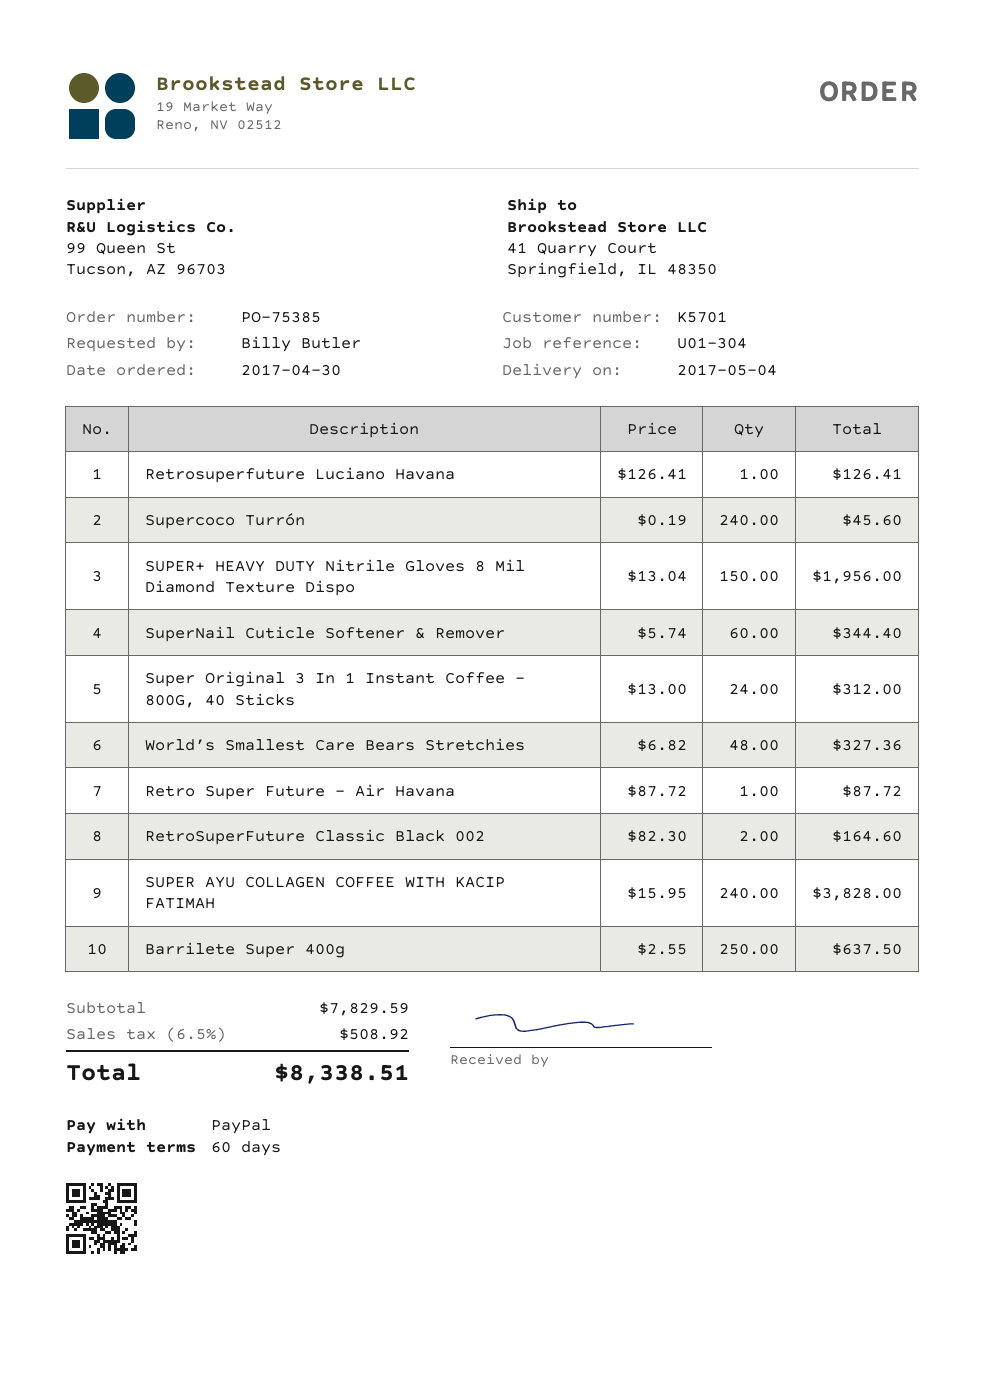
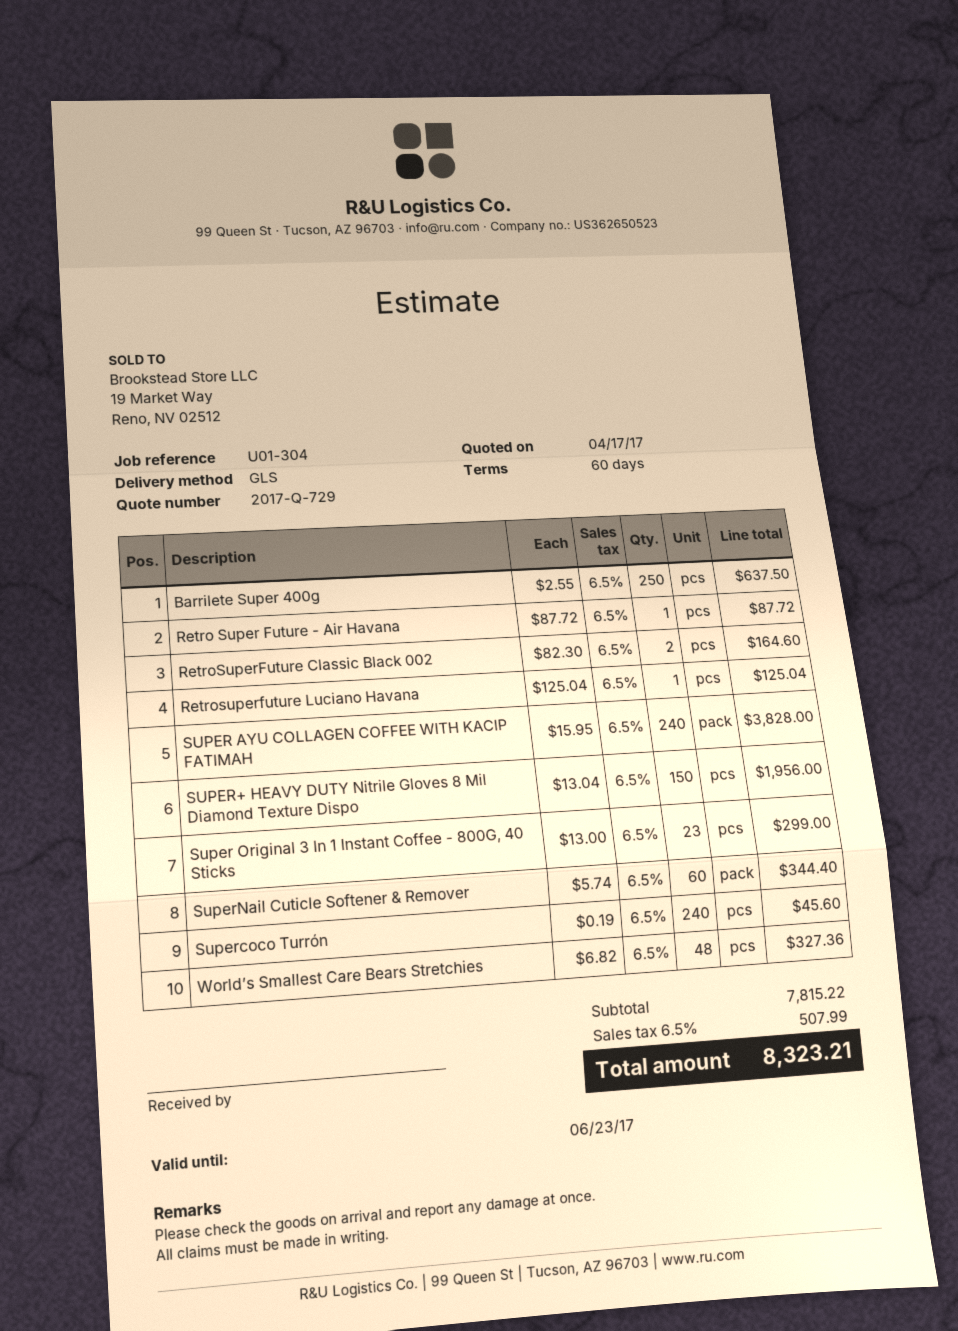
Retrosuperfuture Luciano Havana: 1 x 126.41 = 126.41 -> 1 x 125.04 = 125.04
Super Original 3 In 1 Instant Coffee - 800G, 40 Sticks: 24 x 13.00 = 312.00 -> 23 x 13.00 = 299.00
subtotal: 7829.59 -> 7815.22
tax: 6.5% = 508.92 -> 6.5% = 507.99
total: 8338.51 -> 8323.21

